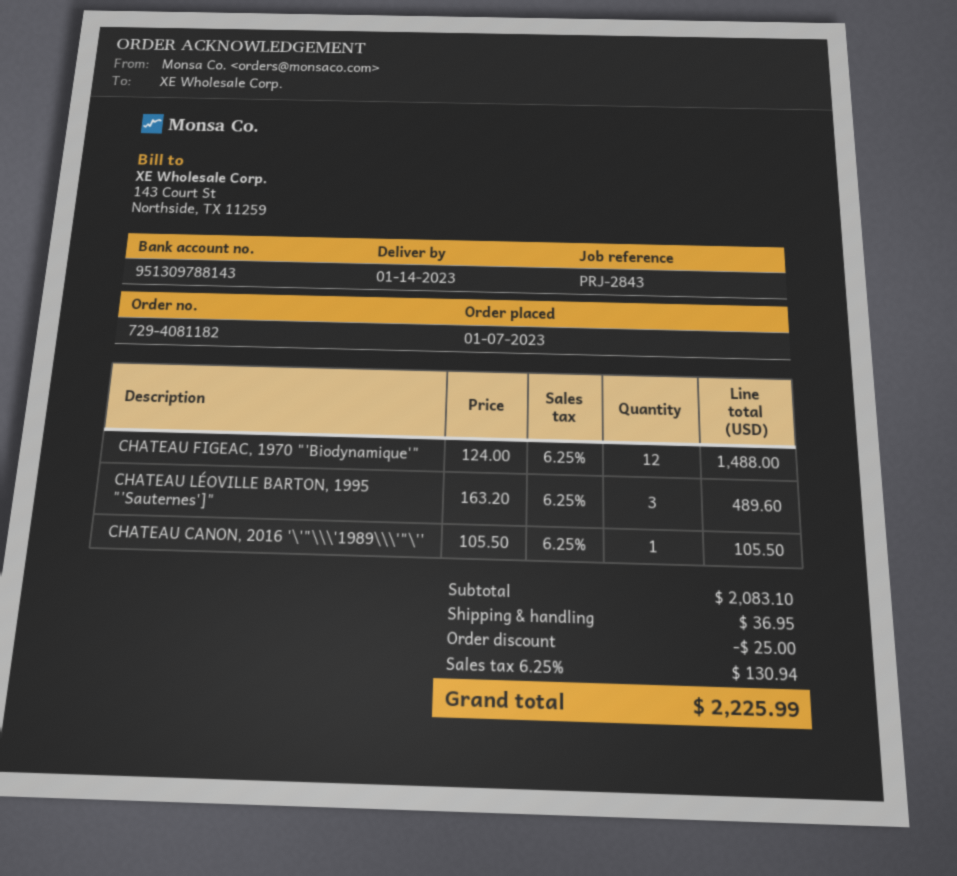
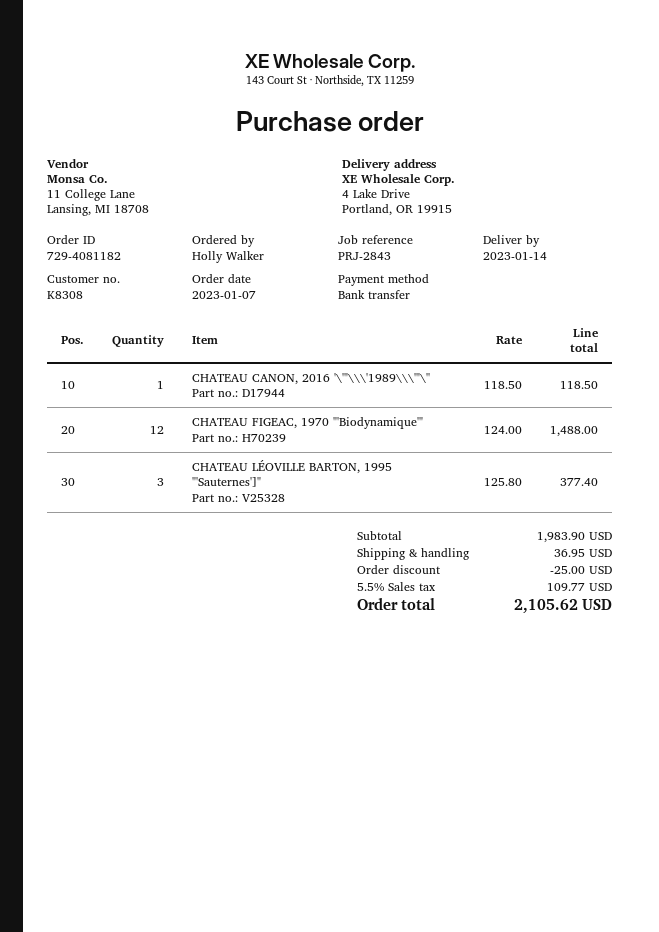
CHATEAU LÉOVILLE BARTON, 1995 "'Sauternes']": 3 x 163.20 = 489.60 -> 3 x 125.80 = 377.40
CHATEAU CANON, 2016 '\'"\\\'1989\\\'"\'': 1 x 105.50 = 105.50 -> 1 x 118.50 = 118.50
subtotal: 2083.10 -> 1983.90
tax: 6.25% = 130.94 -> 5.5% = 109.77
total: 2225.99 -> 2105.62

